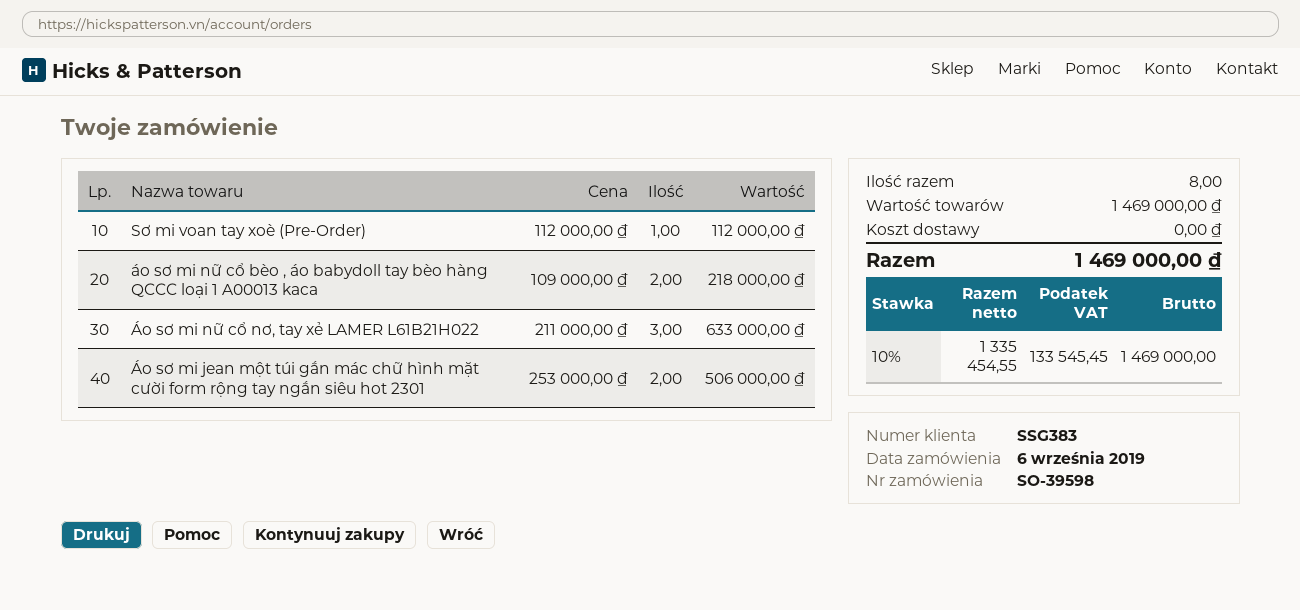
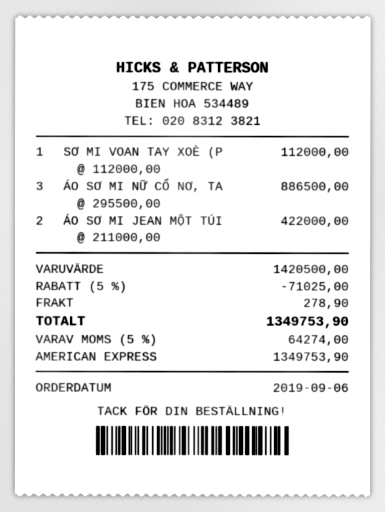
áo sơ mi nữ cổ bèo , áo babydoll tay bèo hàng QCCC loại 1 A00013 kaca: 2 x 109000.00 = 218000.00 -> none
Áo sơ mi nữ cổ nơ, tay xẻ LAMER L61B21H022: 3 x 211000.00 = 633000.00 -> 3 x 295500.00 = 886500.00
Áo sơ mi jean một túi gắn mác chữ hình mặt cười form rộng tay ngắn siêu hot 2301: 2 x 253000.00 = 506000.00 -> 2 x 211000.00 = 422000.00
subtotal: 1469000.00 -> 1420500.00
discount: none -> 5% = 71025.00
shipping: 0.00 -> 278.90
tax: 10% = 133545.45 -> 5% = 64274.00
total: 1469000.00 -> 1349753.90

